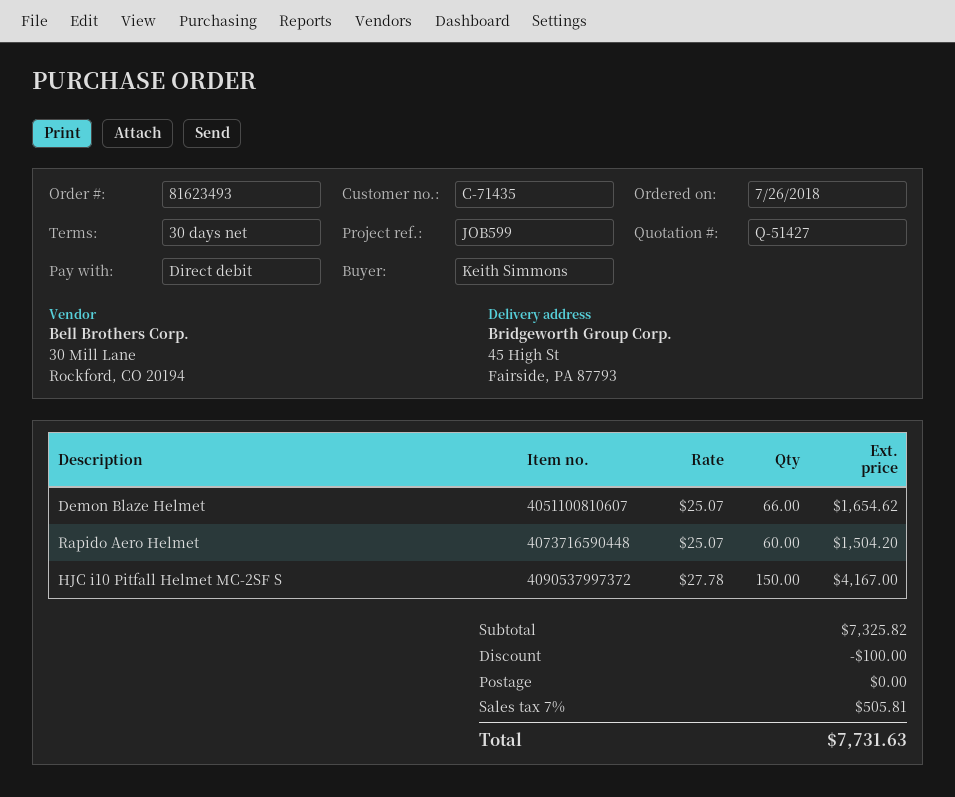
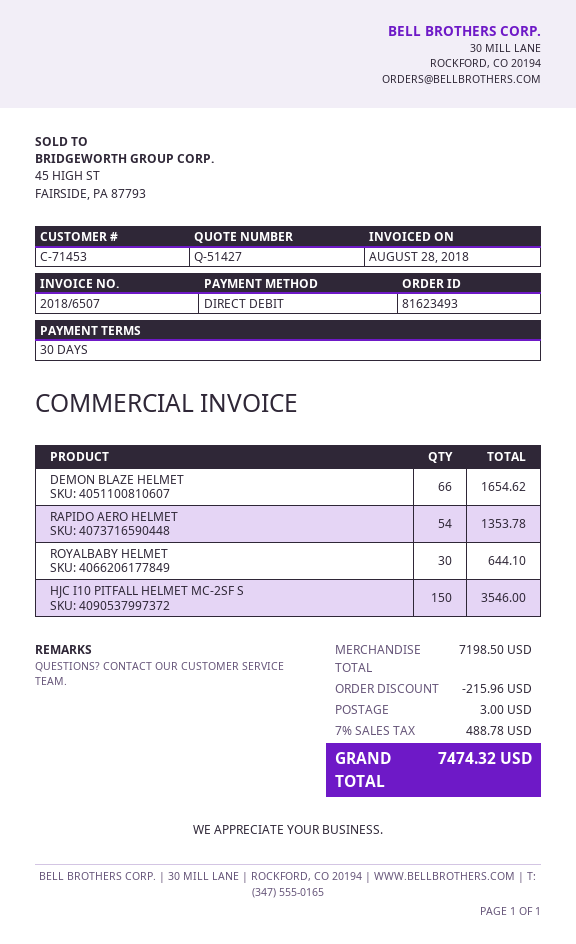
customer number: C-71435 -> C-71453
Rapido Aero Helmet: 60 for 1504.20 -> 54 for 1353.78
HJC i10 Pitfall Helmet MC-2SF S: 150 for 4167.00 -> 150 for 3546.00
ROYALBABY HELMET: none -> 30 for 644.10
subtotal: 7325.82 -> 7198.50
discount: 100.00 -> 215.96
shipping: 0.00 -> 3.00
tax: 7% = 505.81 -> 7% = 488.78
total: 7731.63 -> 7474.32

